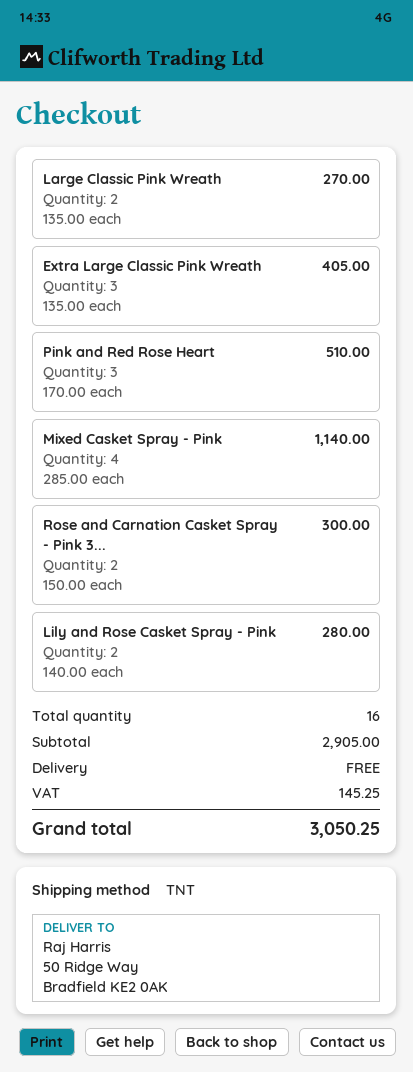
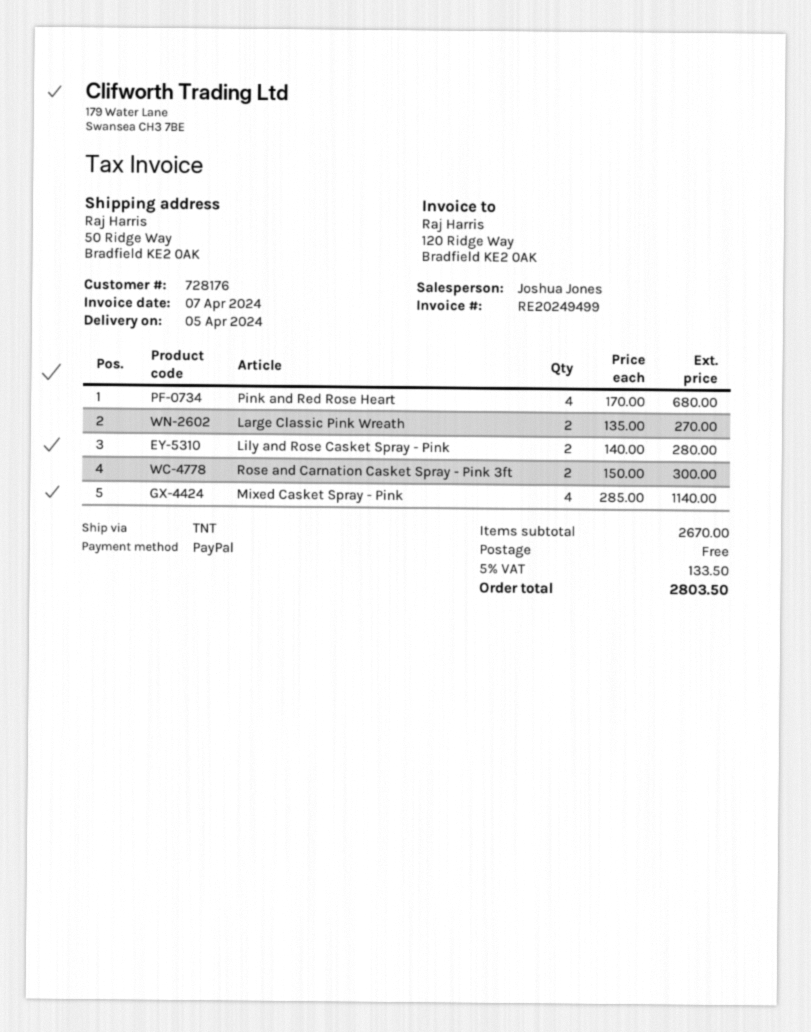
Extra Large Classic Pink Wreath: 3 x 135.00 = 405.00 -> none
Pink and Red Rose Heart: 3 x 170.00 = 510.00 -> 4 x 170.00 = 680.00
subtotal: 2905.00 -> 2670.00
tax: 145.25 -> 133.50
total: 3050.25 -> 2803.50

